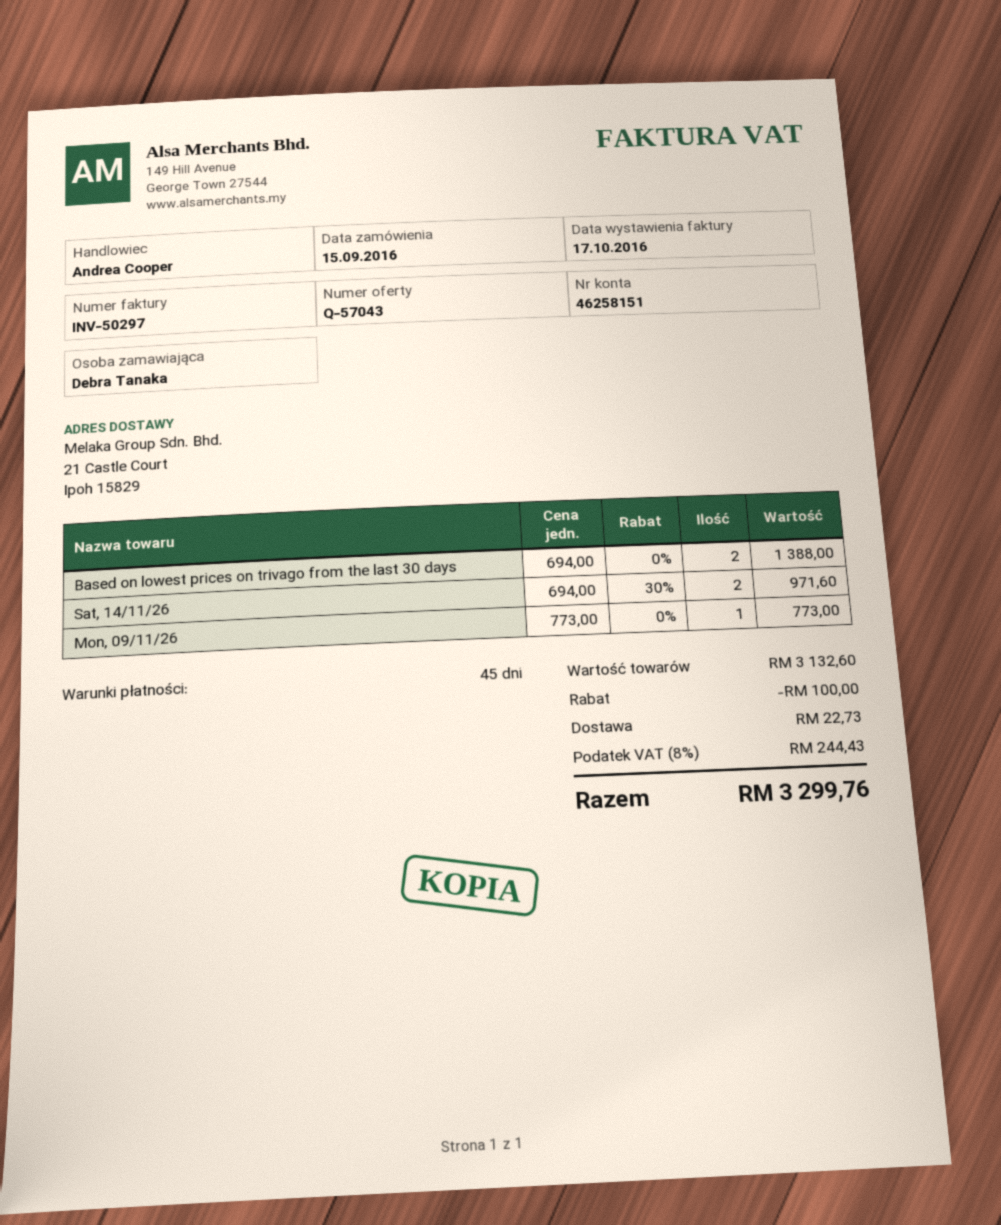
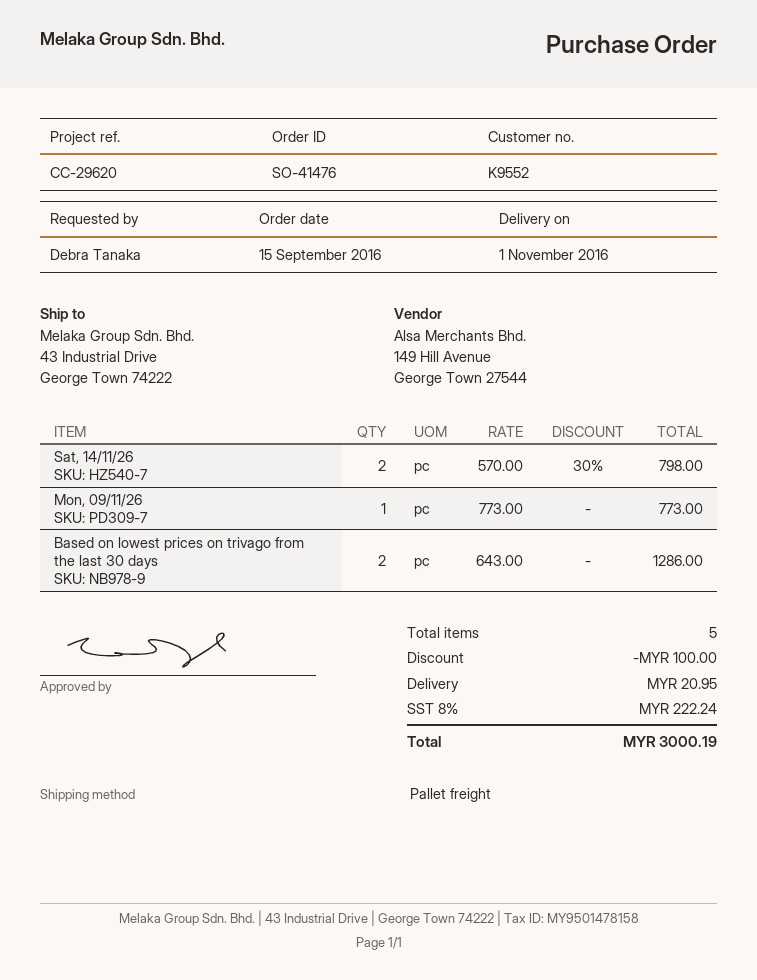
ship to: 21 Castle Court, Ipoh 15829 -> 43 Industrial Drive, George Town 74222
Based on lowest prices on trivago from the last 30 days: 2 x 694.00 = 1388.00 -> 2 x 643.00 = 1286.00
Sat, 14/11/26: 2 x 694.00 - 30% = 971.60 -> 2 x 570.00 - 30% = 798.00
shipping: 22.73 -> 20.95
tax: 8% = 244.43 -> 8% = 222.24
total: 3299.76 -> 3000.19

